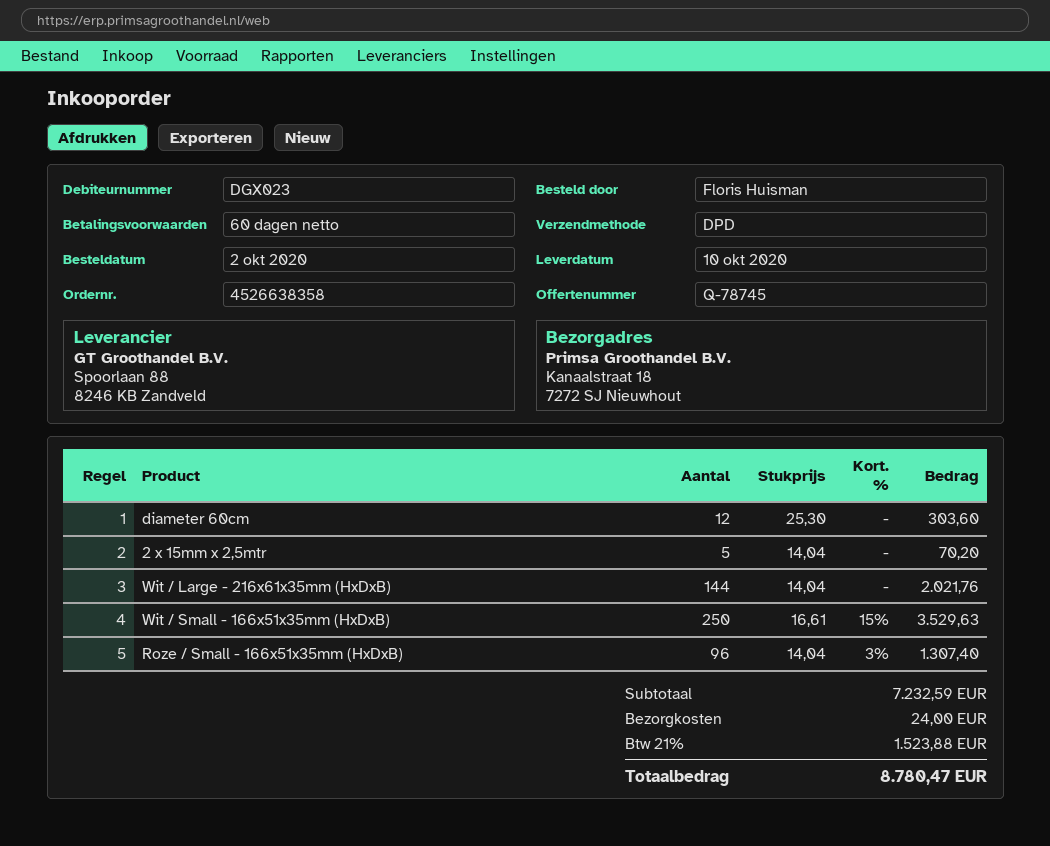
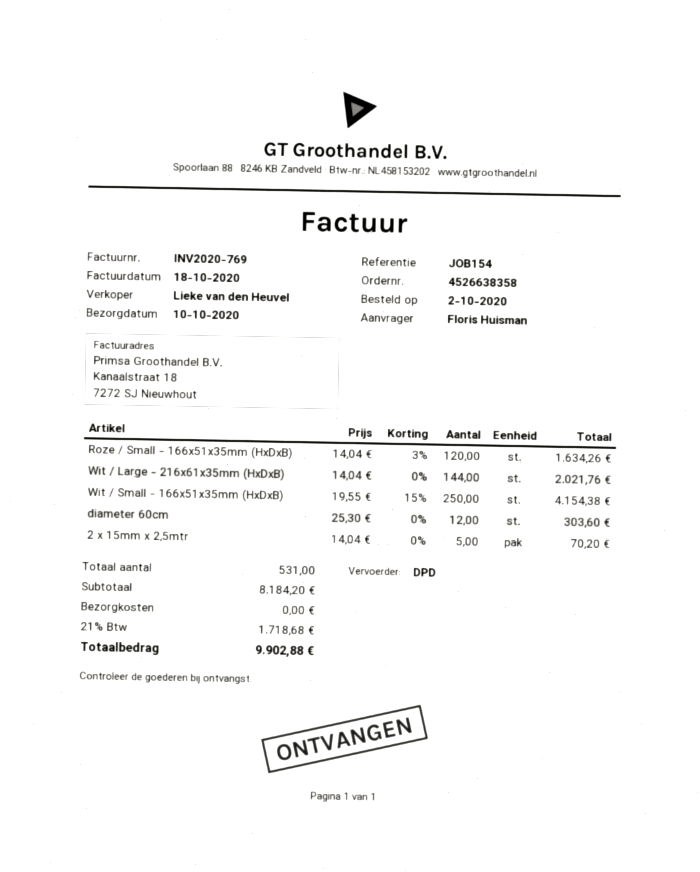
Wit / Small - 166x51x35mm (HxDxB): 250 x 16.61 - 15% = 3529.63 -> 250 x 19.55 - 15% = 4154.38
Roze / Small - 166x51x35mm (HxDxB): 96 x 14.04 - 3% = 1307.40 -> 120 x 14.04 - 3% = 1634.26
subtotal: 7232.59 -> 8184.20
shipping: 24.00 -> 0.00
tax: 21% = 1523.88 -> 21% = 1718.68
total: 8780.47 -> 9902.88

